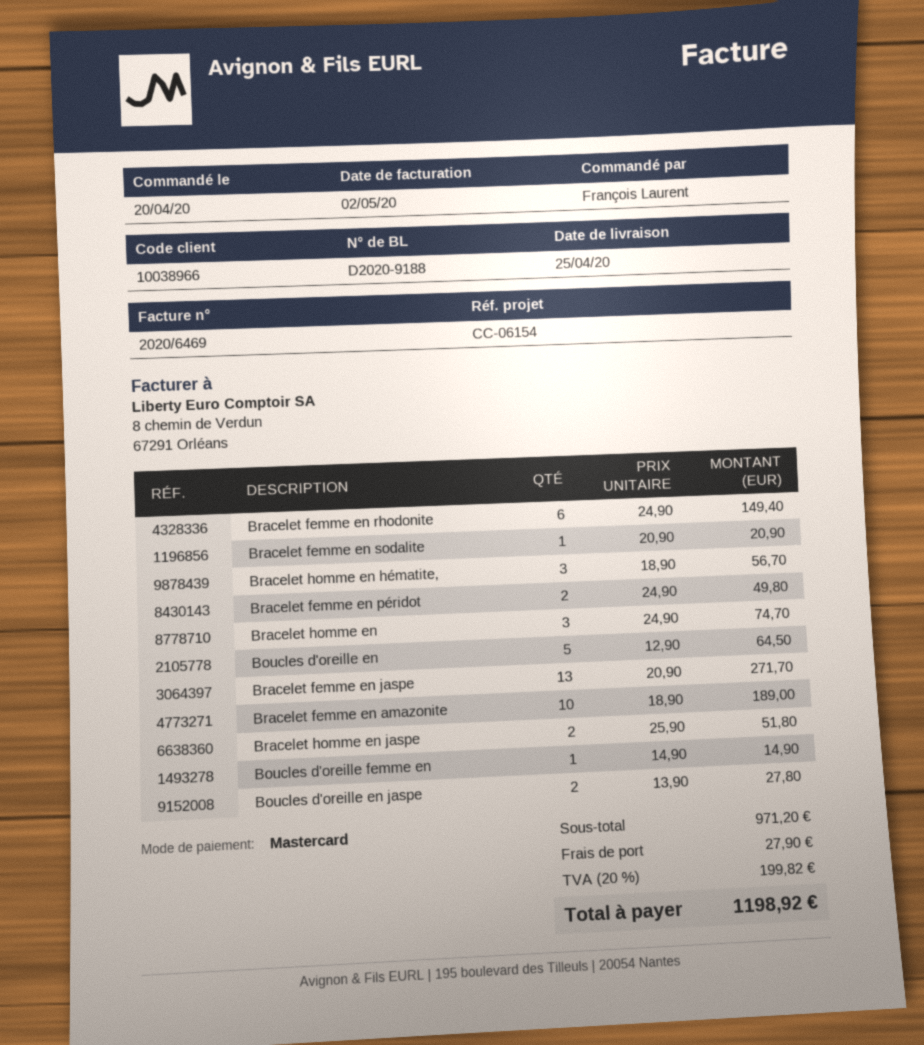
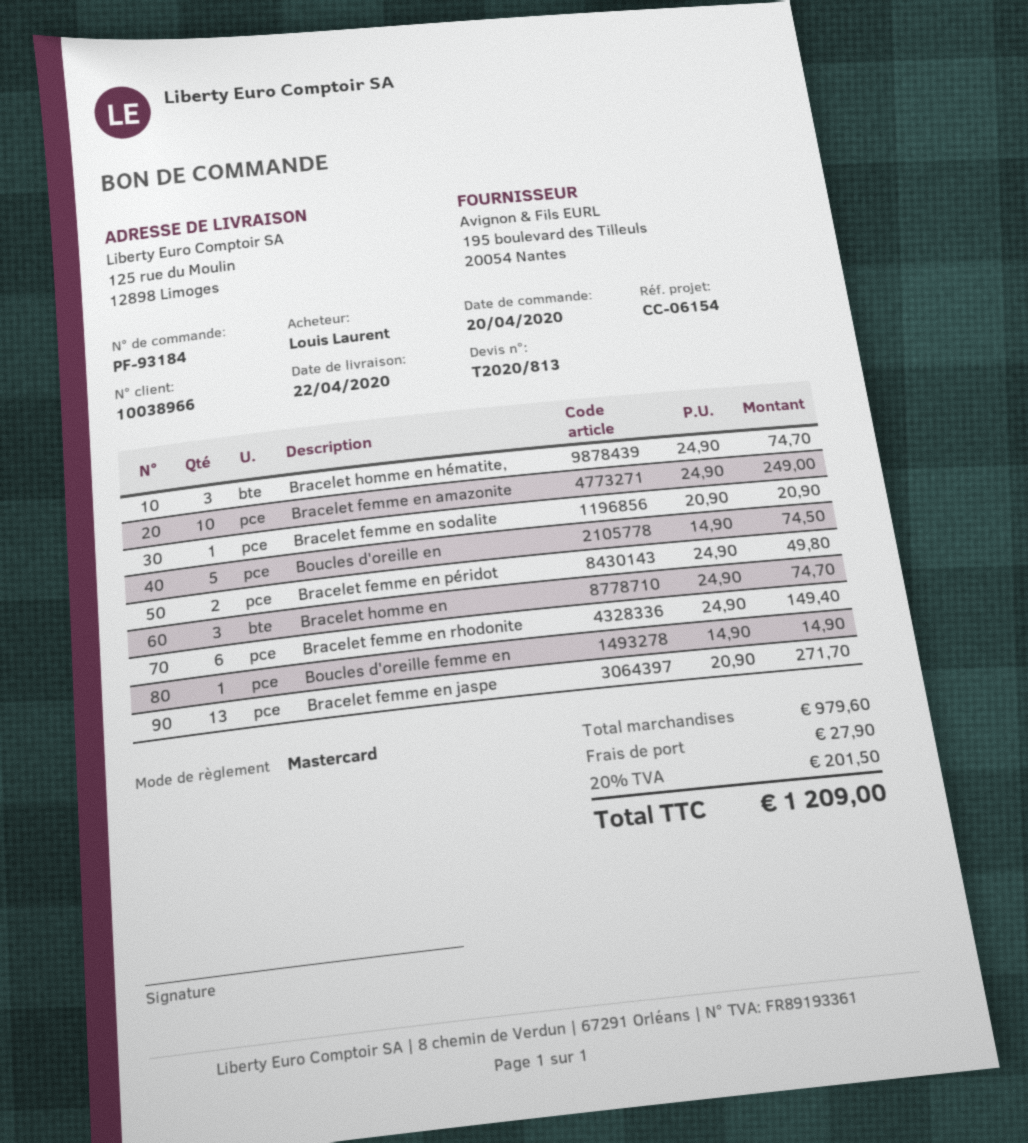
delivery date: 2020-04-25 -> 2020-04-22
ordered by: François Laurent -> Louis Laurent
Bracelet homme en hématite,: 3 x 18.90 = 56.70 -> 3 x 24.90 = 74.70
Boucles d'oreille en: 5 x 12.90 = 64.50 -> 5 x 14.90 = 74.50
Bracelet femme en amazonite: 10 x 18.90 = 189.00 -> 10 x 24.90 = 249.00
Bracelet homme en jaspe: 2 x 25.90 = 51.80 -> none
Boucles d'oreille en jaspe: 2 x 13.90 = 27.80 -> none
subtotal: 971.20 -> 979.60
tax: 20% = 199.82 -> 20% = 201.50
total: 1198.92 -> 1209.00

